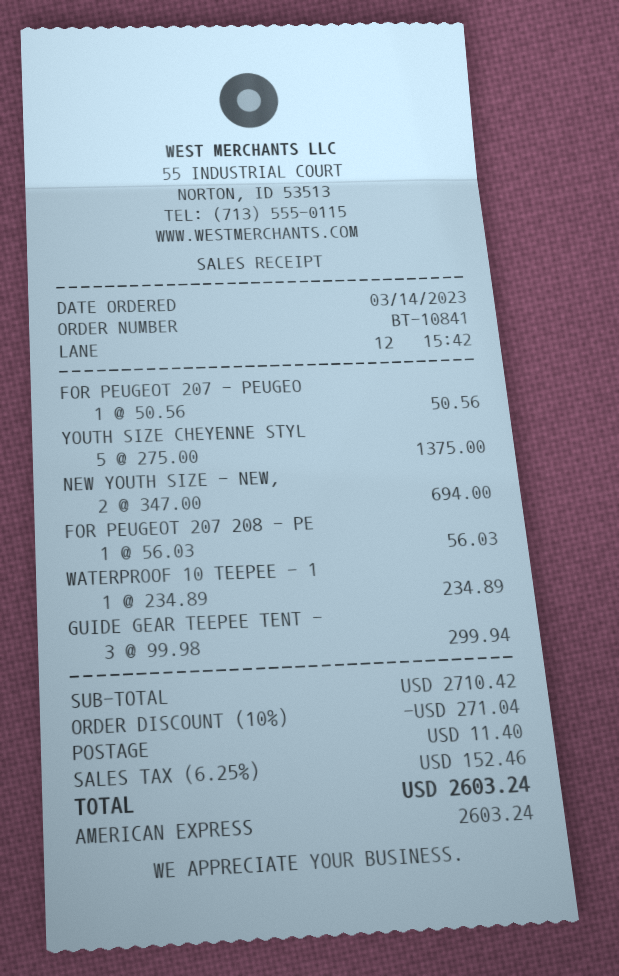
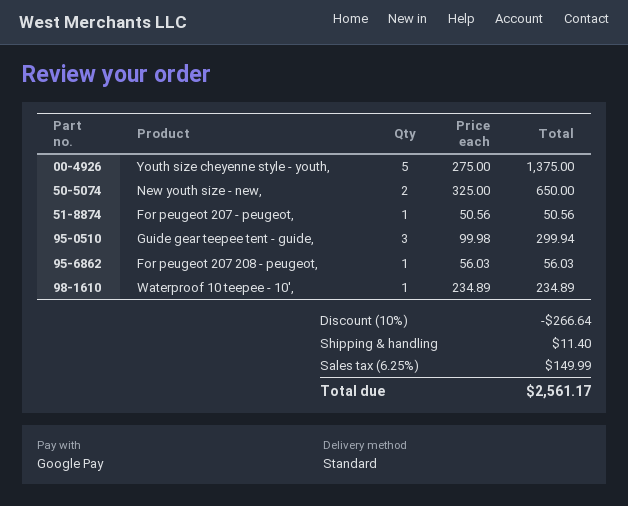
payment method: American Express -> Google Pay
NEW YOUTH SIZE - NEW,: 2 x 347.00 = 694.00 -> 2 x 325.00 = 650.00
discount: 10% = 271.04 -> 10% = 266.64
tax: 6.25% = 152.46 -> 6.25% = 149.99
total: 2603.24 -> 2561.17

